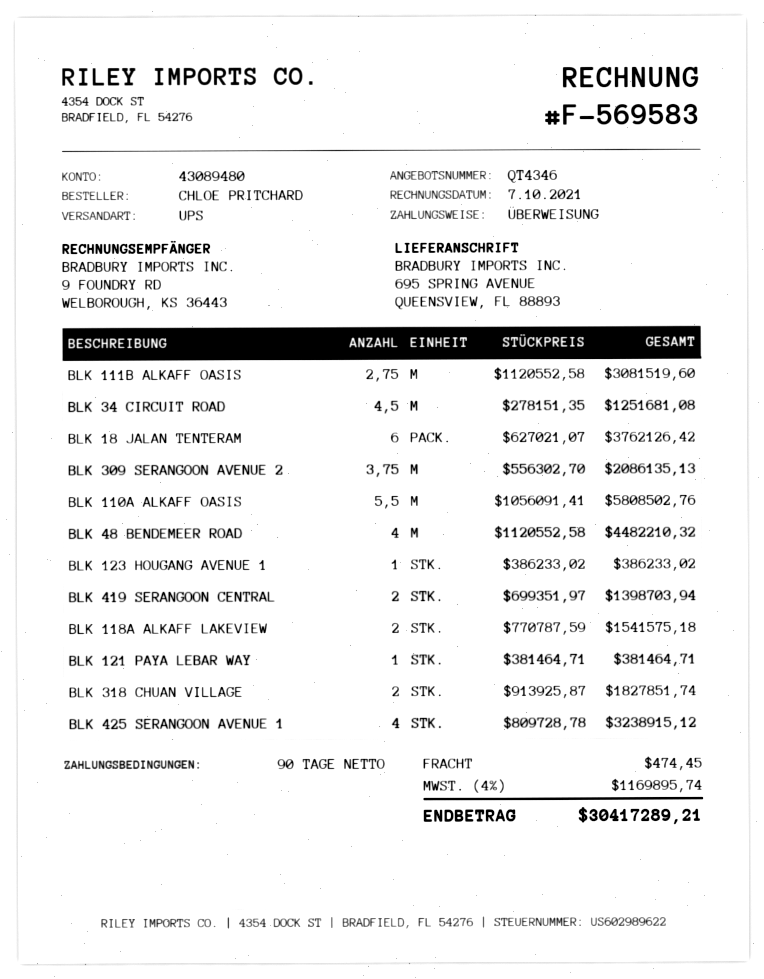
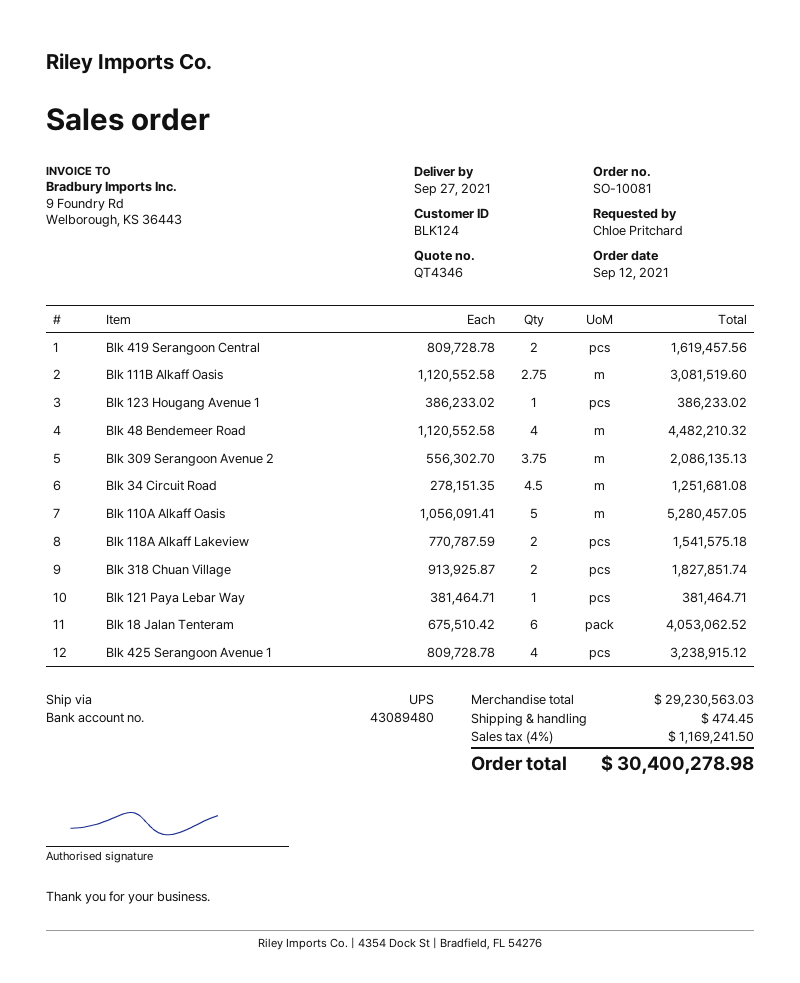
BLK 18 JALAN TENTERAM: 6 x 627021.07 = 3762126.42 -> 6 x 675510.42 = 4053062.52
BLK 110A ALKAFF OASIS: 5.5 x 1056091.41 = 5808502.76 -> 5 x 1056091.41 = 5280457.05
BLK 419 SERANGOON CENTRAL: 2 x 699351.97 = 1398703.94 -> 2 x 809728.78 = 1619457.56
tax: 4% = 1169895.74 -> 4% = 1169241.50
total: 30417289.21 -> 30400278.98

